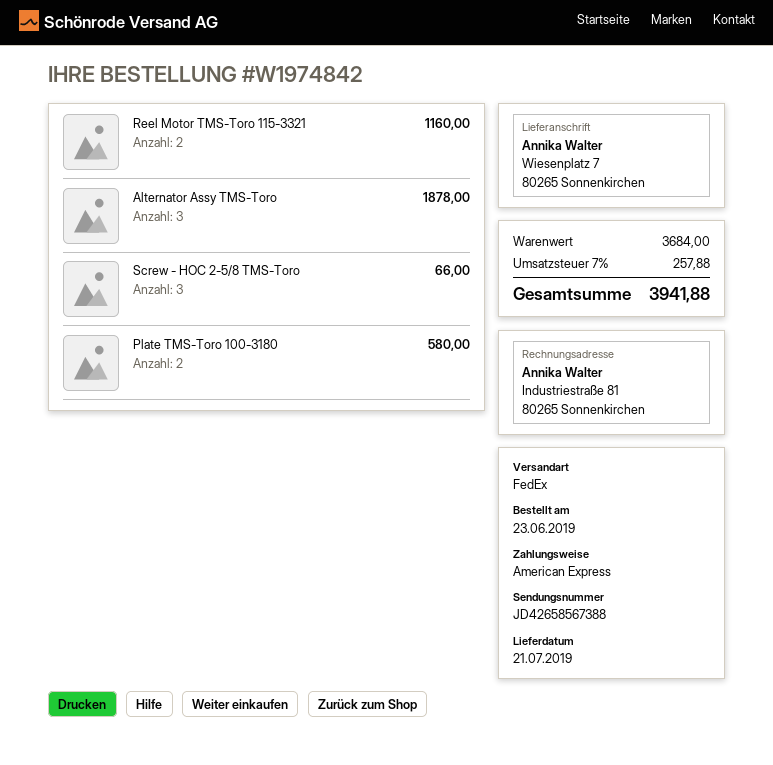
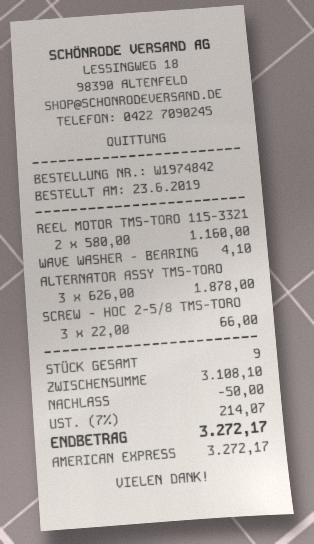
Plate TMS-Toro 100-3180: 2 for 580.00 -> none
WAVE WASHER - BEARING: none -> 1 for 4.10
subtotal: 3684.00 -> 3108.10
discount: none -> 50.00
tax: 7% = 257.88 -> 7% = 214.07
total: 3941.88 -> 3272.17

